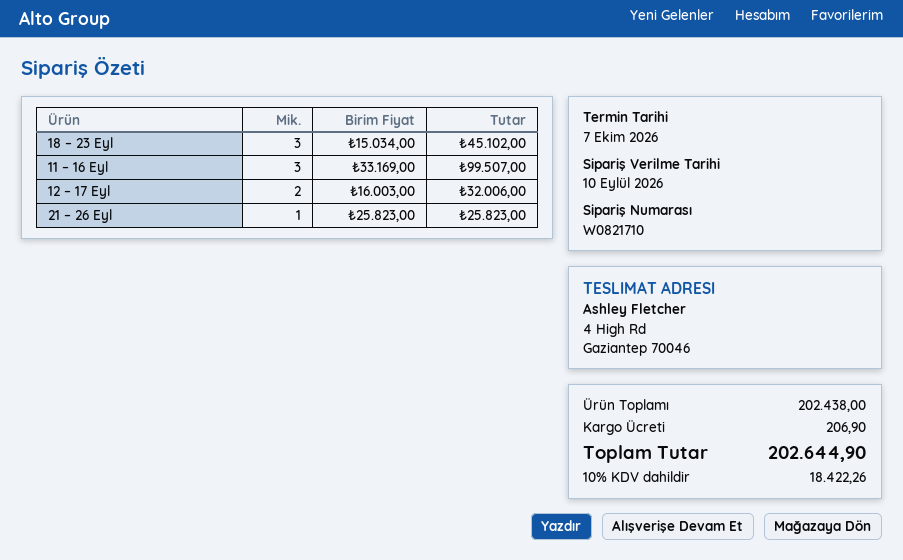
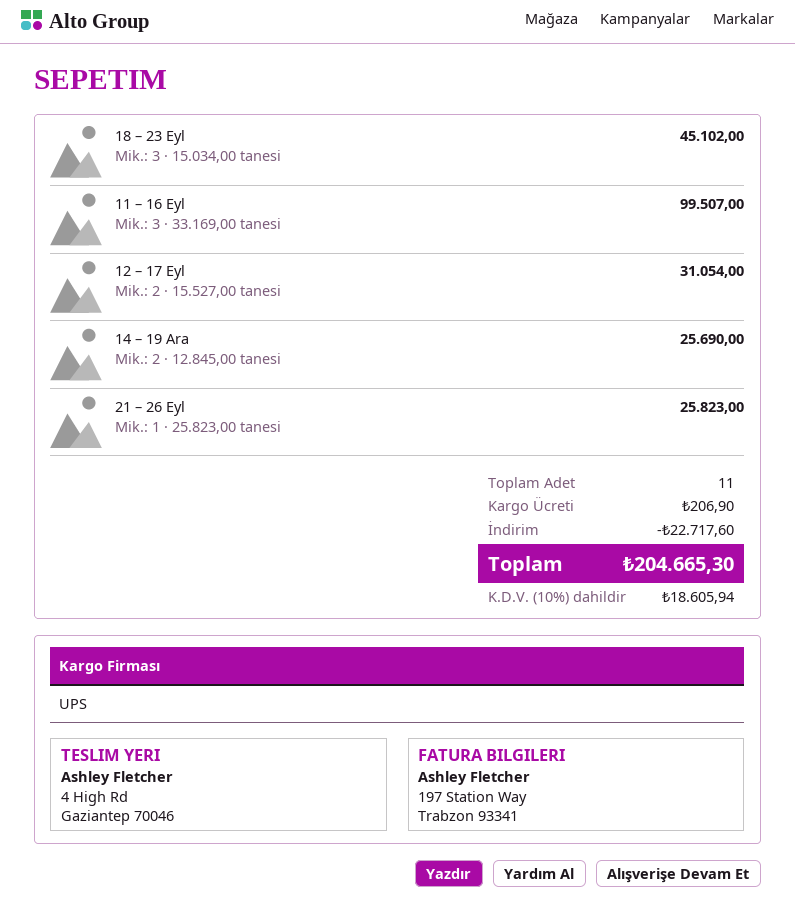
12 – 17 Eyl: 2 x 16003.00 = 32006.00 -> 2 x 15527.00 = 31054.00
14 – 19 Ara: none -> 2 x 12845.00 = 25690.00
discount: none -> 22717.60
tax: 10% = 18422.26 -> 10% = 18605.94
total: 202644.90 -> 204665.30

